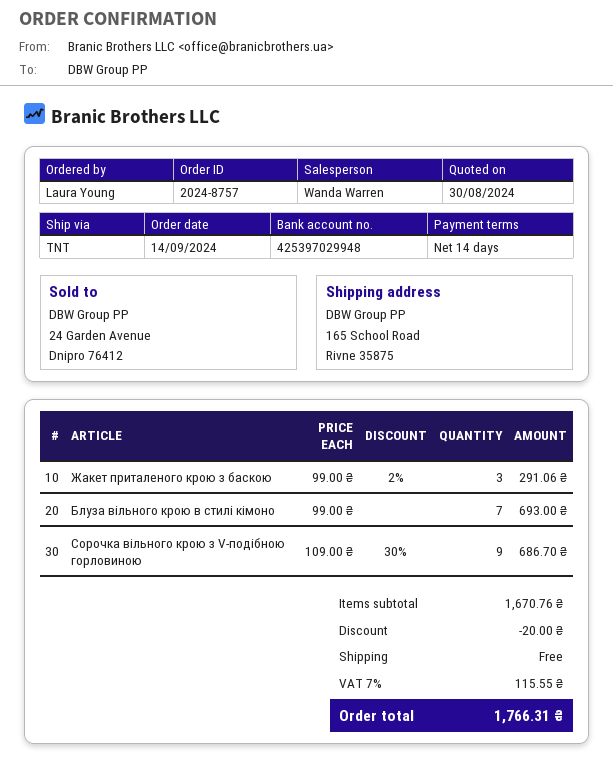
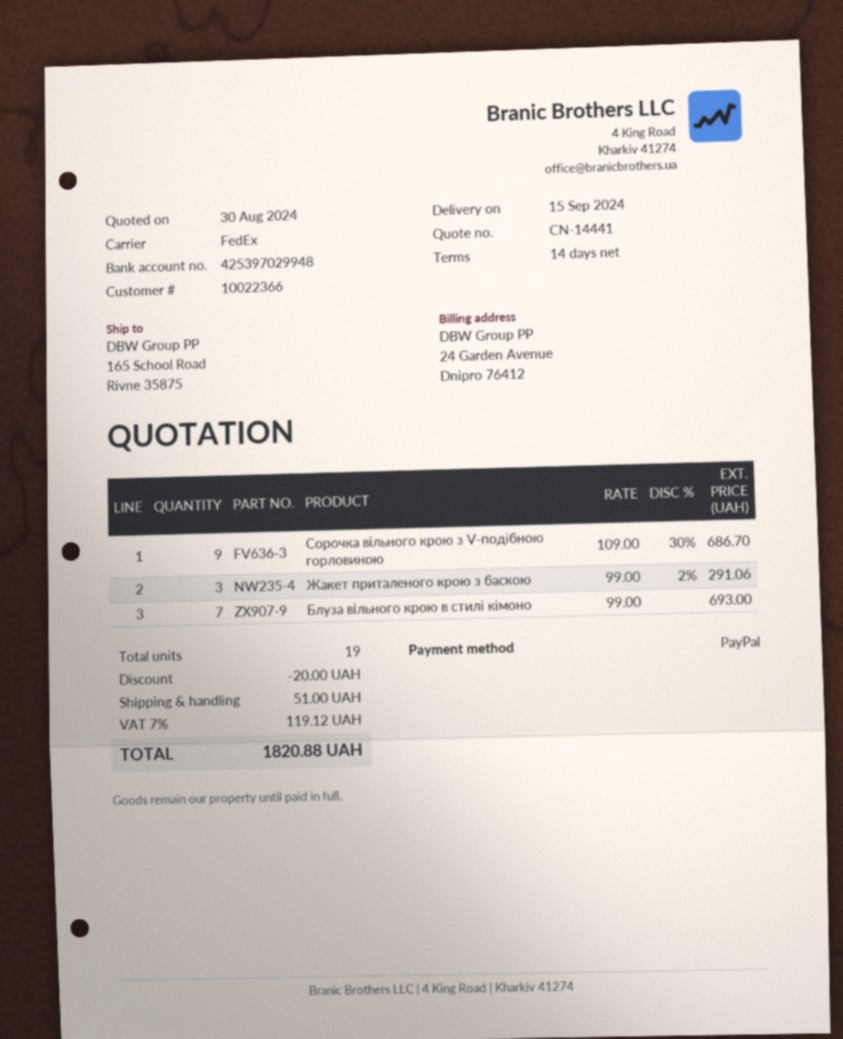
shipping method: TNT -> FedEx
shipping: 0.00 -> 51.00
tax: 7% = 115.55 -> 7% = 119.12
total: 1766.31 -> 1820.88

